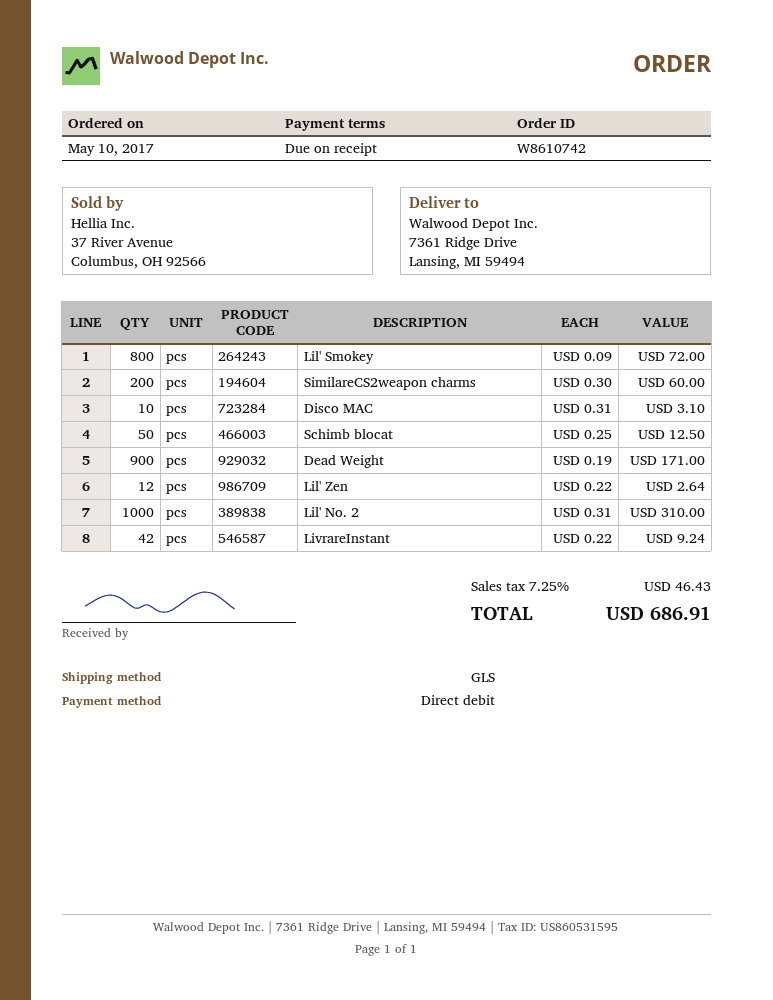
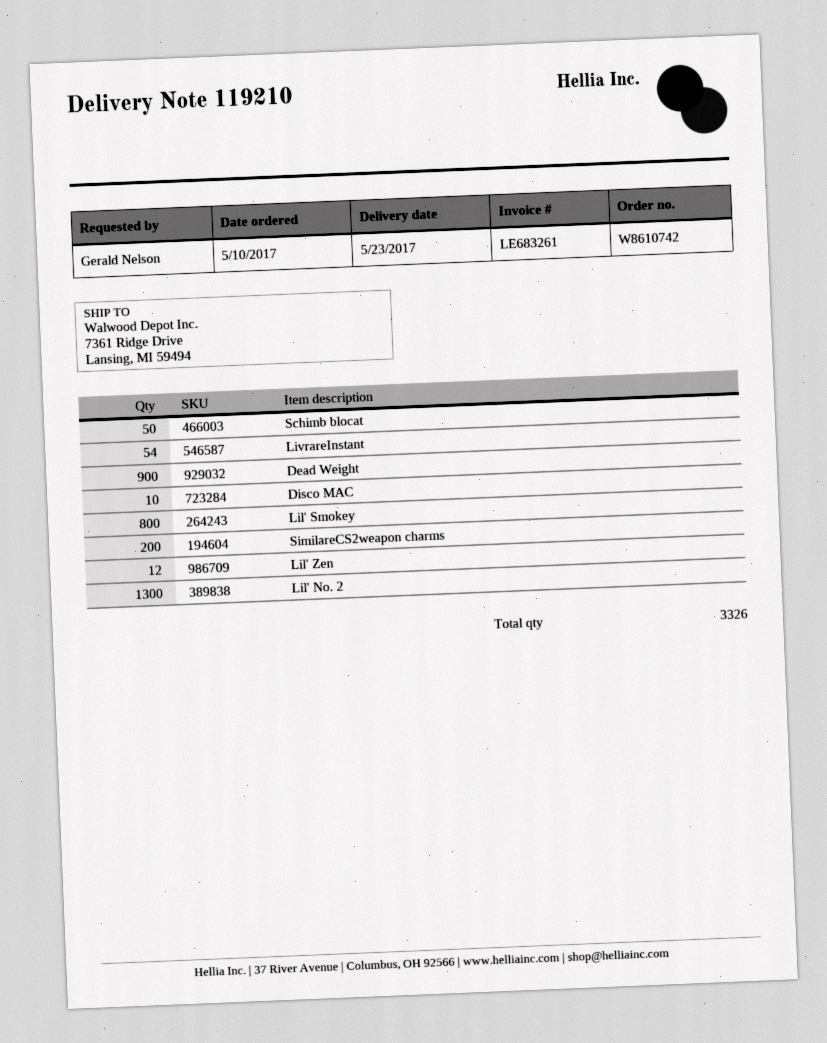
Lil' No. 2: 1000 -> 1300
LivrareInstant: 42 -> 54

